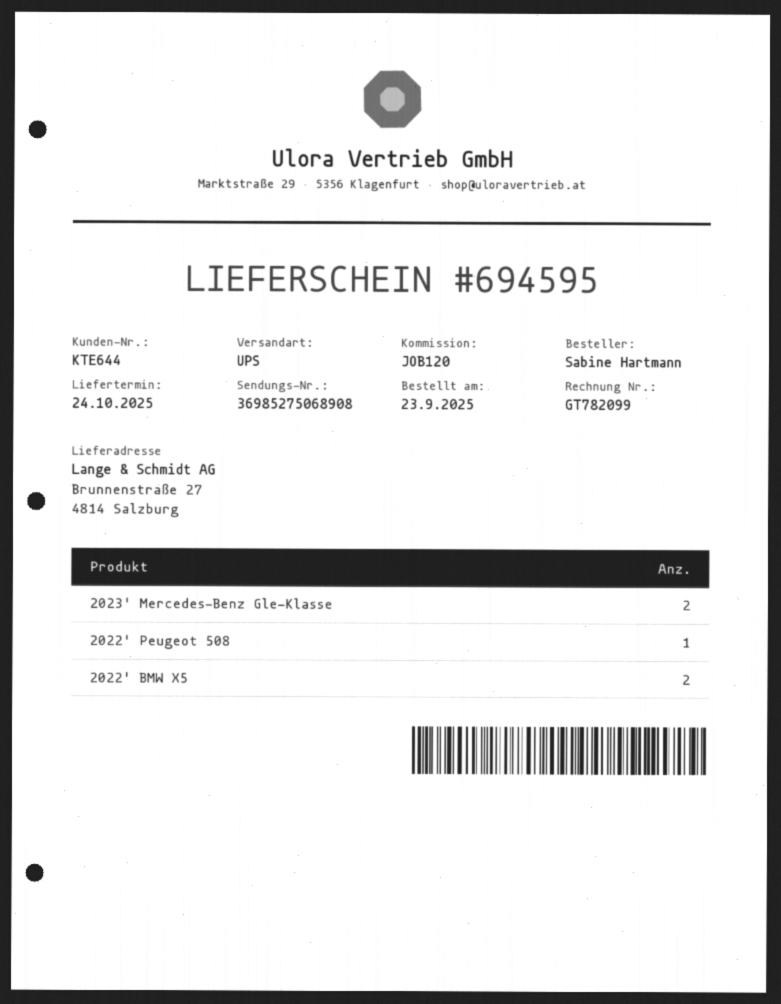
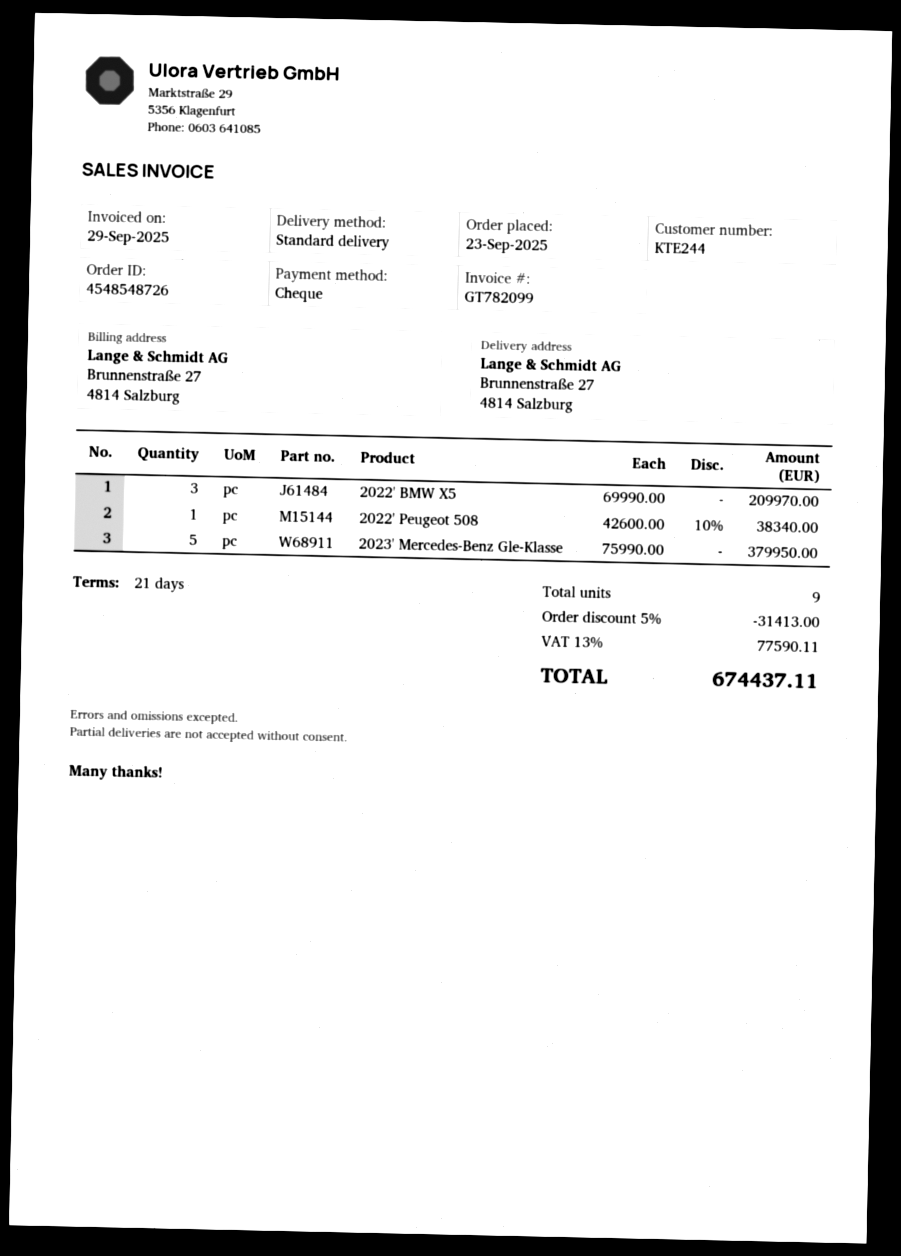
customer number: KTE644 -> KTE244
shipping method: UPS -> standard
2023' Mercedes-Benz Gle-Klasse: 2 -> 5
2022' BMW X5: 2 -> 3

